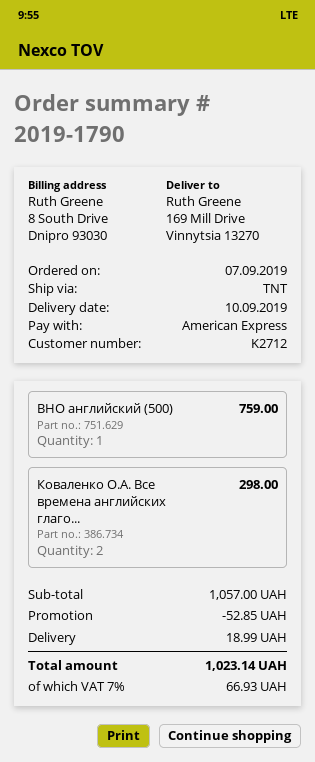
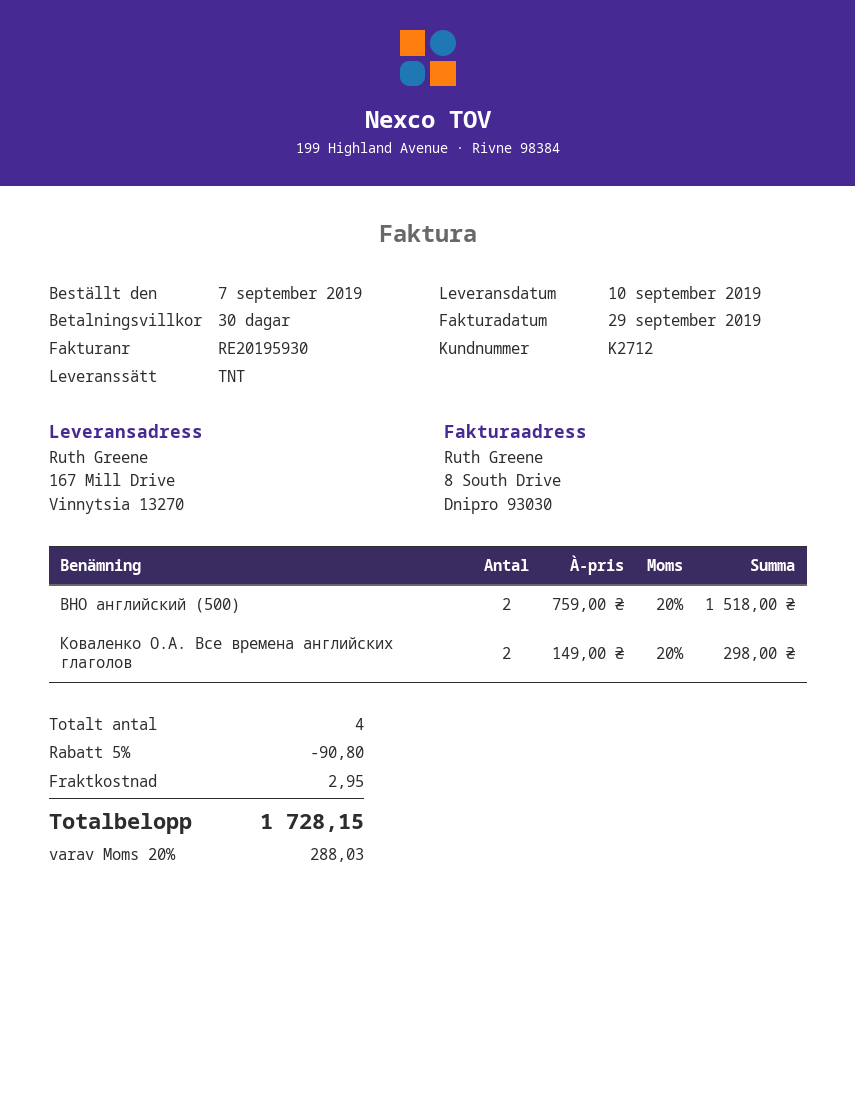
ship to: 169 Mill Drive, Vinnytsia 13270 -> 167 Mill Drive, Vinnytsia 13270
ВНО английский (500): 1 for 759.00 -> 2 for 1518.00
discount: 52.85 -> 90.80
shipping: 18.99 -> 2.95
tax: 7% = 66.93 -> 20% = 288.03
total: 1023.14 -> 1728.15

